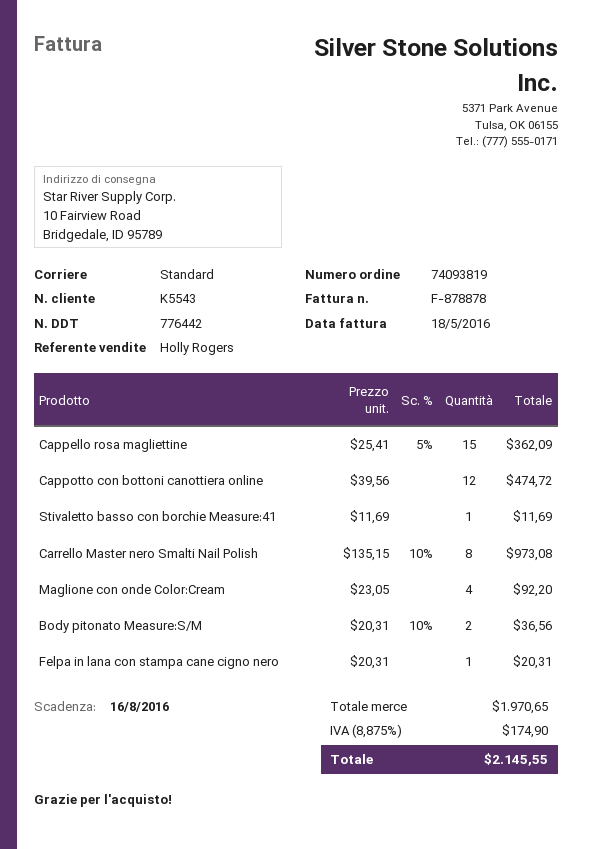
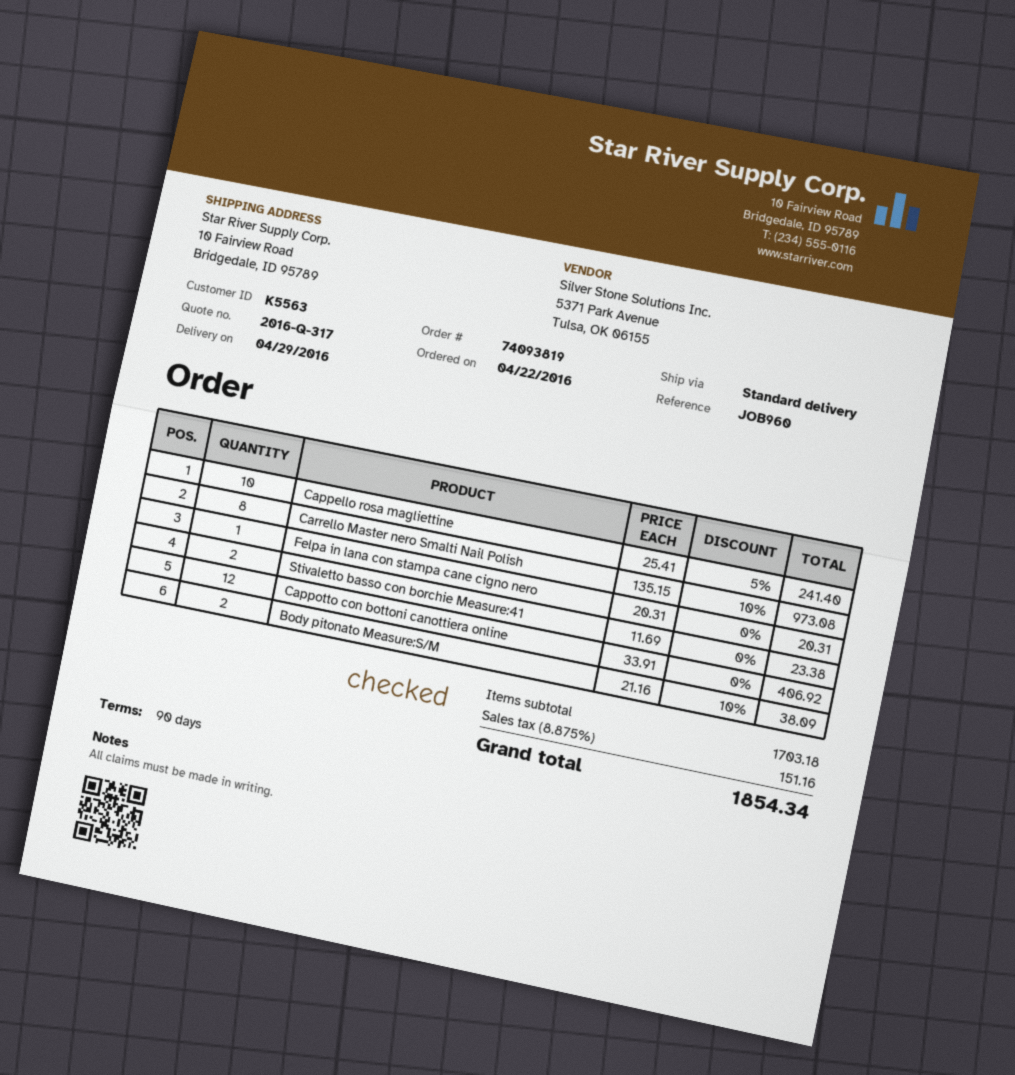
customer number: K5543 -> K5563
Cappello rosa magliettine: 15 x 25.41 - 5% = 362.09 -> 10 x 25.41 - 5% = 241.40
Cappotto con bottoni canottiera online: 12 x 39.56 = 474.72 -> 12 x 33.91 = 406.92
Stivaletto basso con borchie Measure:41: 1 x 11.69 = 11.69 -> 2 x 11.69 = 23.38
Maglione con onde Color:Cream: 4 x 23.05 = 92.20 -> none
Body pitonato Measure:S/M: 2 x 20.31 - 10% = 36.56 -> 2 x 21.16 - 10% = 38.09
subtotal: 1970.65 -> 1703.18
tax: 8.875% = 174.90 -> 8.875% = 151.16
total: 2145.55 -> 1854.34

